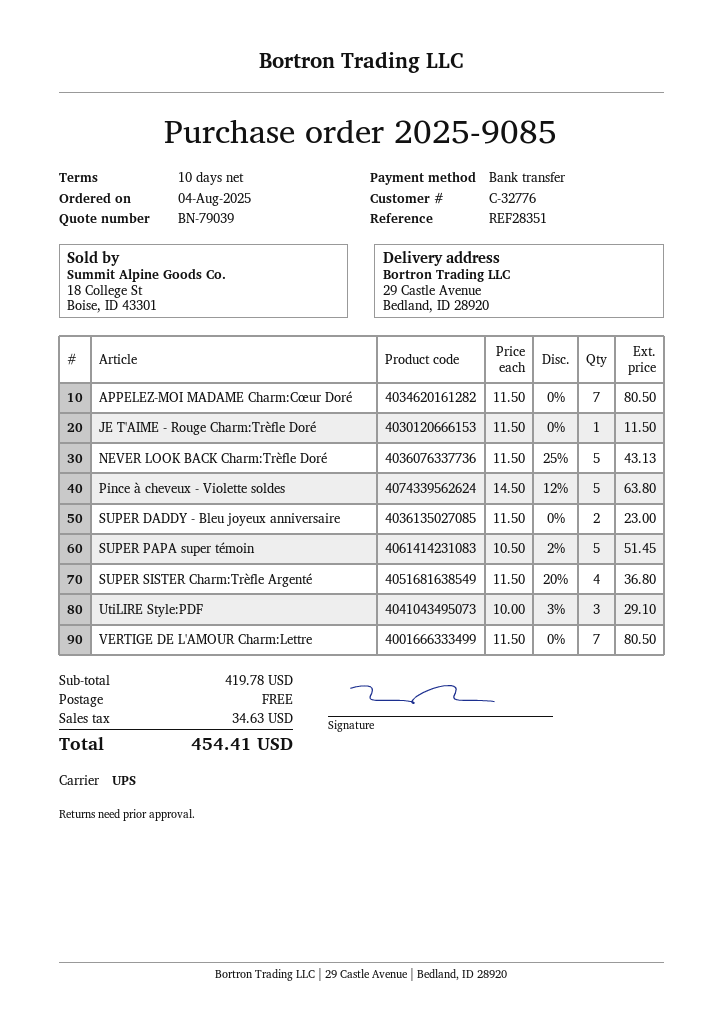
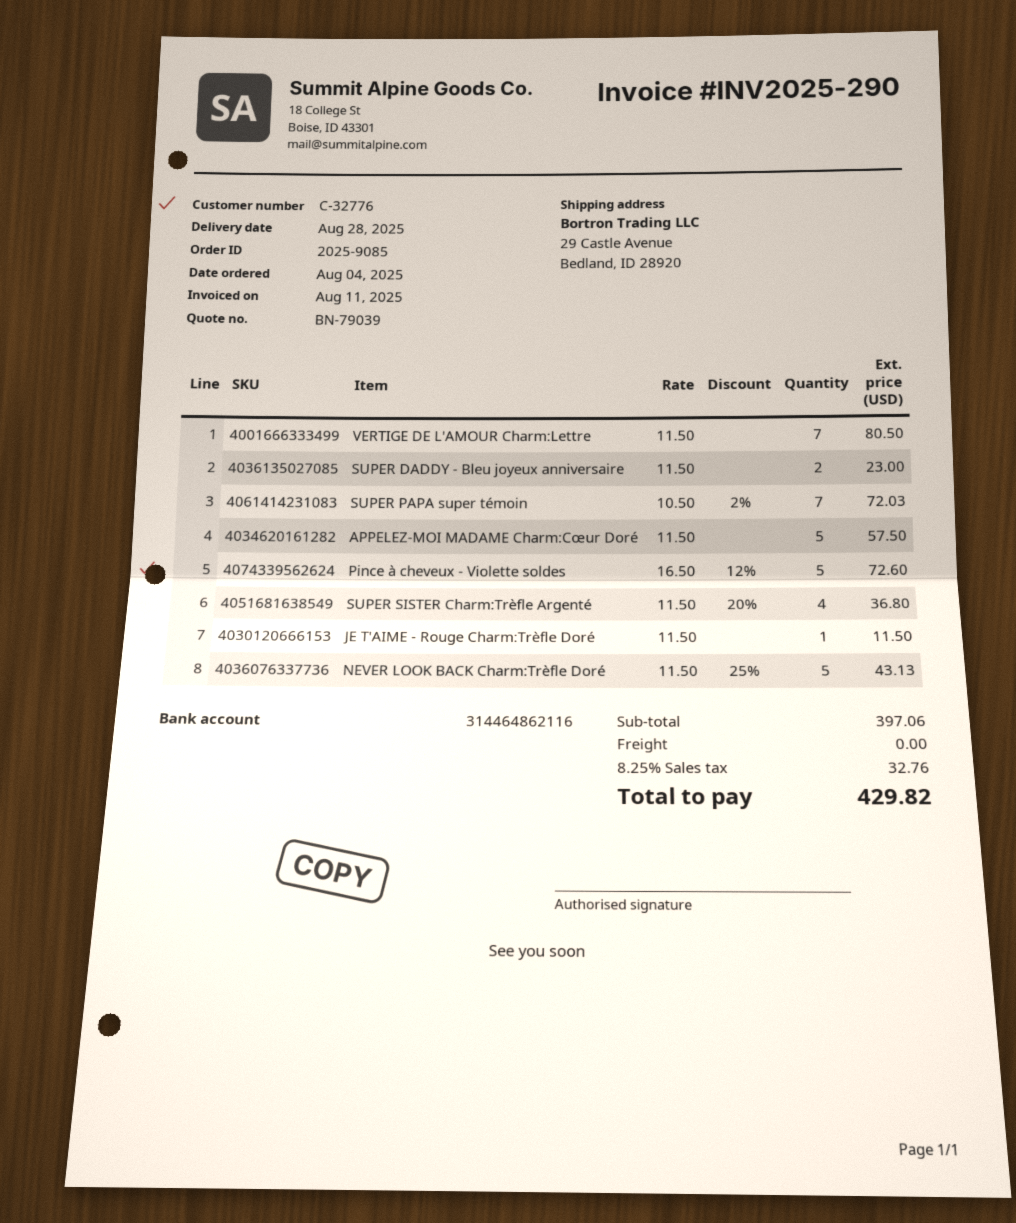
APPELEZ-MOI MADAME Charm:Cœur Doré: 7 x 11.50 = 80.50 -> 5 x 11.50 = 57.50
Pince à cheveux - Violette soldes: 5 x 14.50 - 12% = 63.80 -> 5 x 16.50 - 12% = 72.60
SUPER PAPA super témoin: 5 x 10.50 - 2% = 51.45 -> 7 x 10.50 - 2% = 72.03
UtiLIRE Style:PDF: 3 x 10.00 - 3% = 29.10 -> none
subtotal: 419.78 -> 397.06
tax: 34.63 -> 32.76
total: 454.41 -> 429.82

